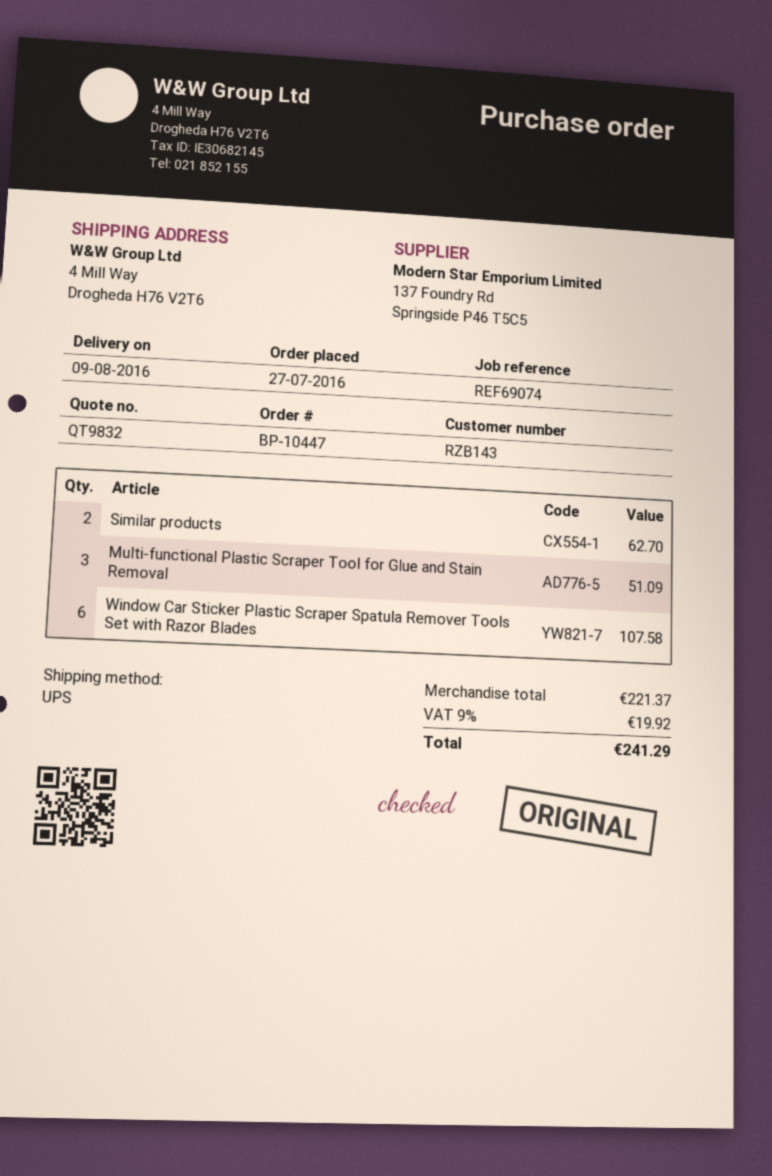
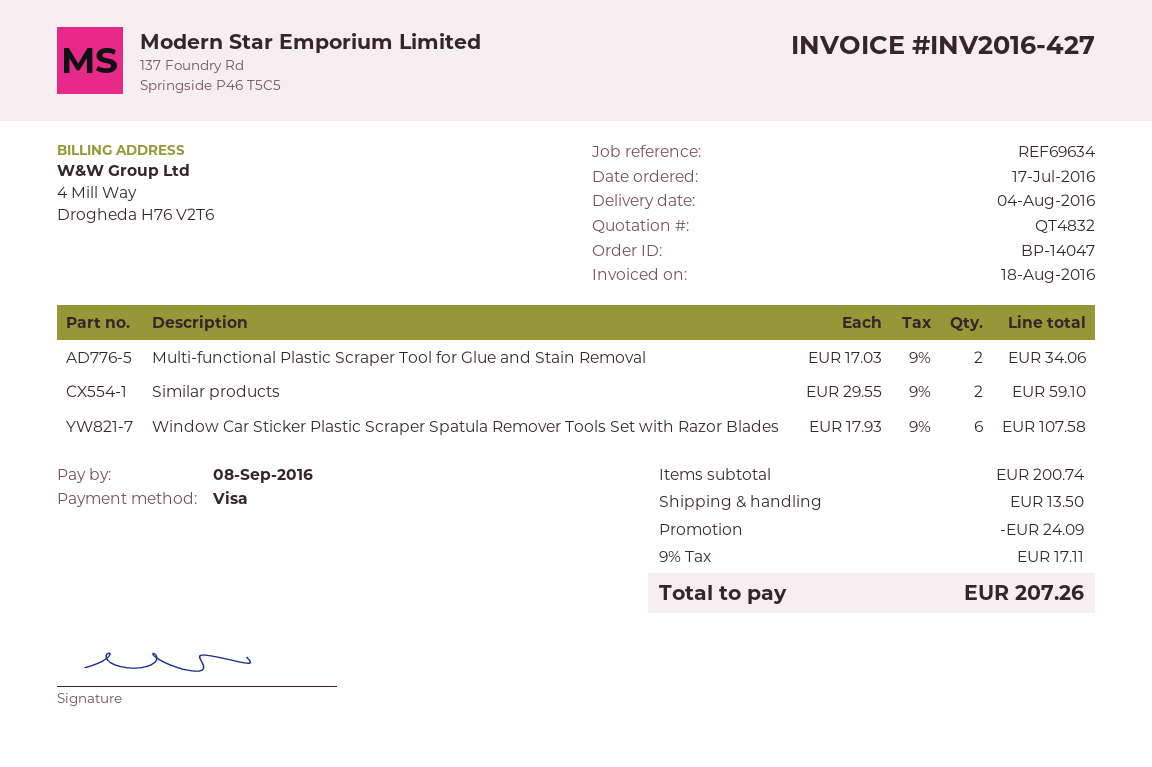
quote number: QT9832 -> QT4832
order number: BP-10447 -> BP-14047
order date: 2016-07-27 -> 2016-07-17
delivery date: 2016-08-09 -> 2016-08-04
reference: REF69074 -> REF69634
Similar products: 2 for 62.70 -> 2 for 59.10
Multi-functional Plastic Scraper Tool for Glue and Stain Removal: 3 for 51.09 -> 2 for 34.06
subtotal: 221.37 -> 200.74
discount: none -> 24.09
shipping: none -> 13.50
tax: 9% = 19.92 -> 9% = 17.11
total: 241.29 -> 207.26

